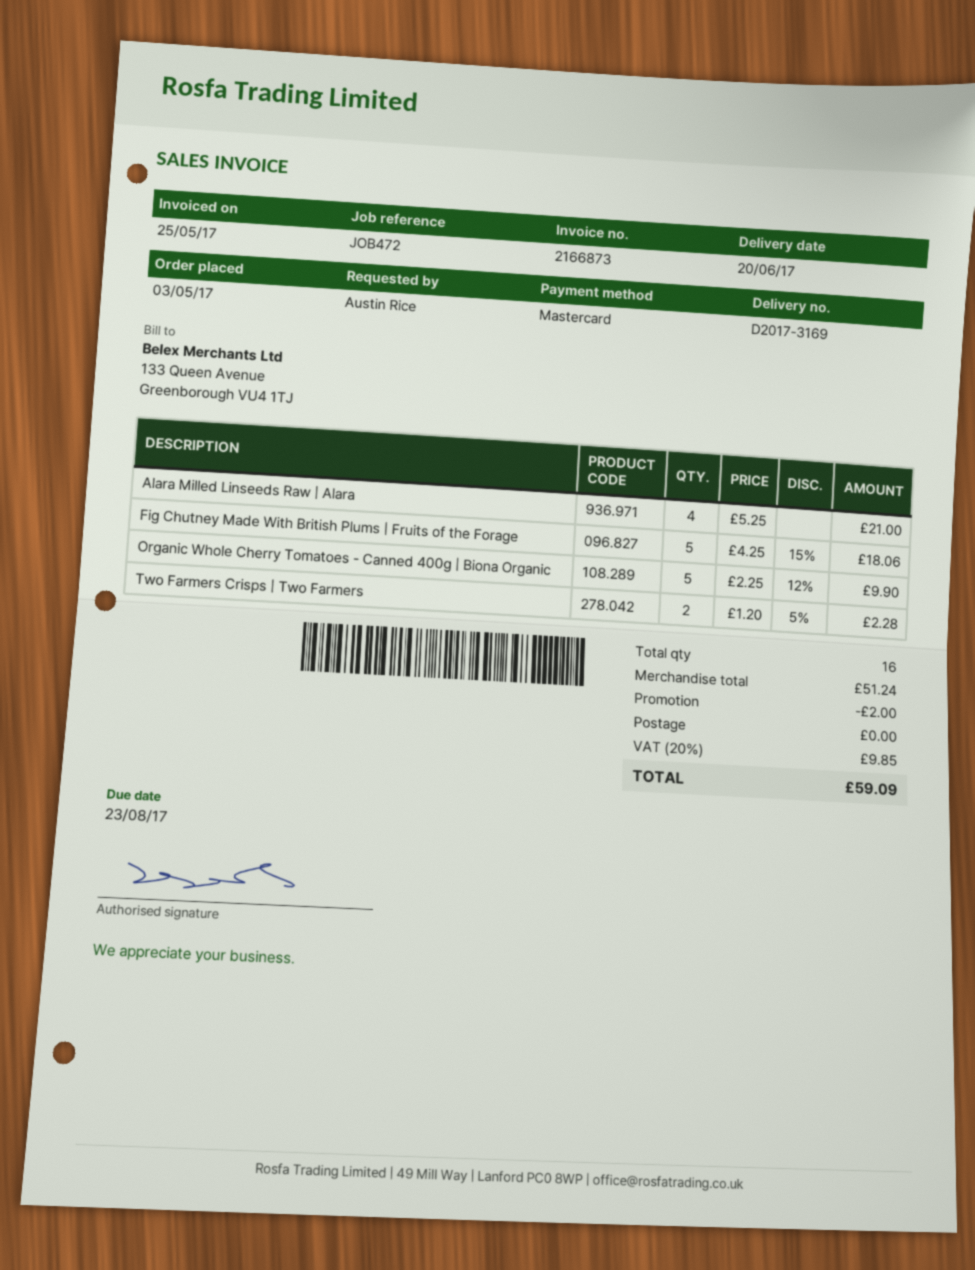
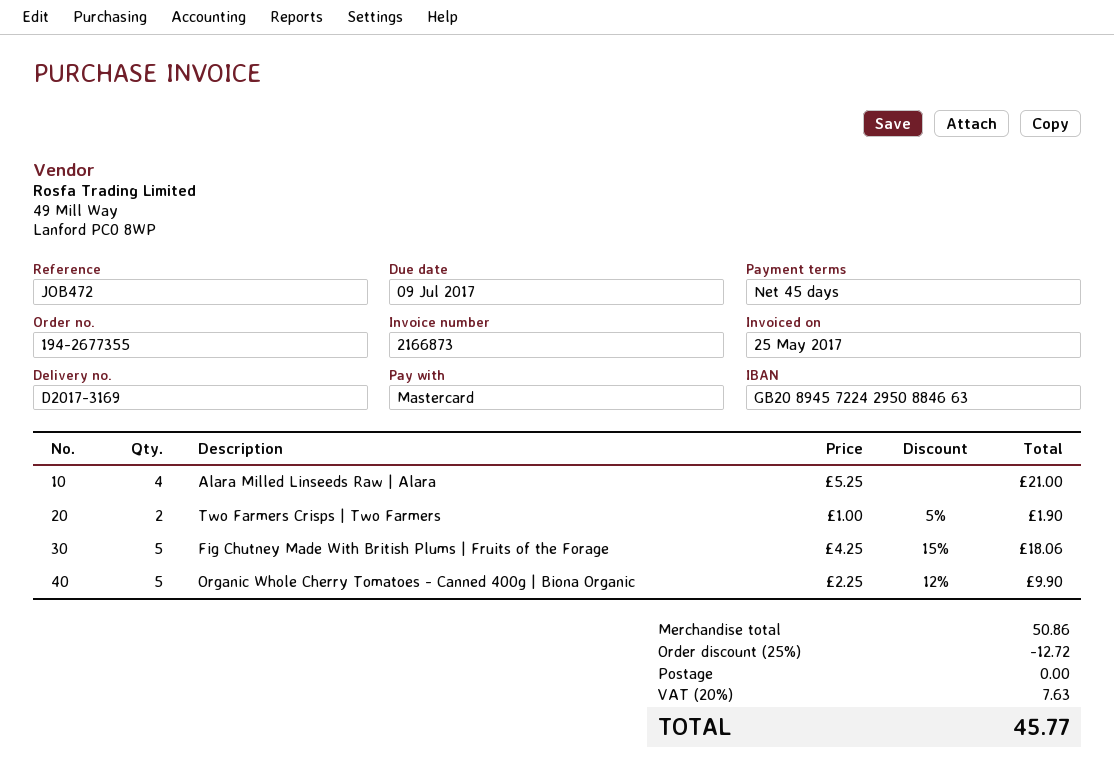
due date: 2017-08-23 -> 2017-07-09
Two Farmers Crisps | Two Farmers: 2 x 1.20 - 5% = 2.28 -> 2 x 1.00 - 5% = 1.90
subtotal: 51.24 -> 50.86
discount: 2.00 -> 12.72
tax: 20% = 9.85 -> 20% = 7.63
total: 59.09 -> 45.77

